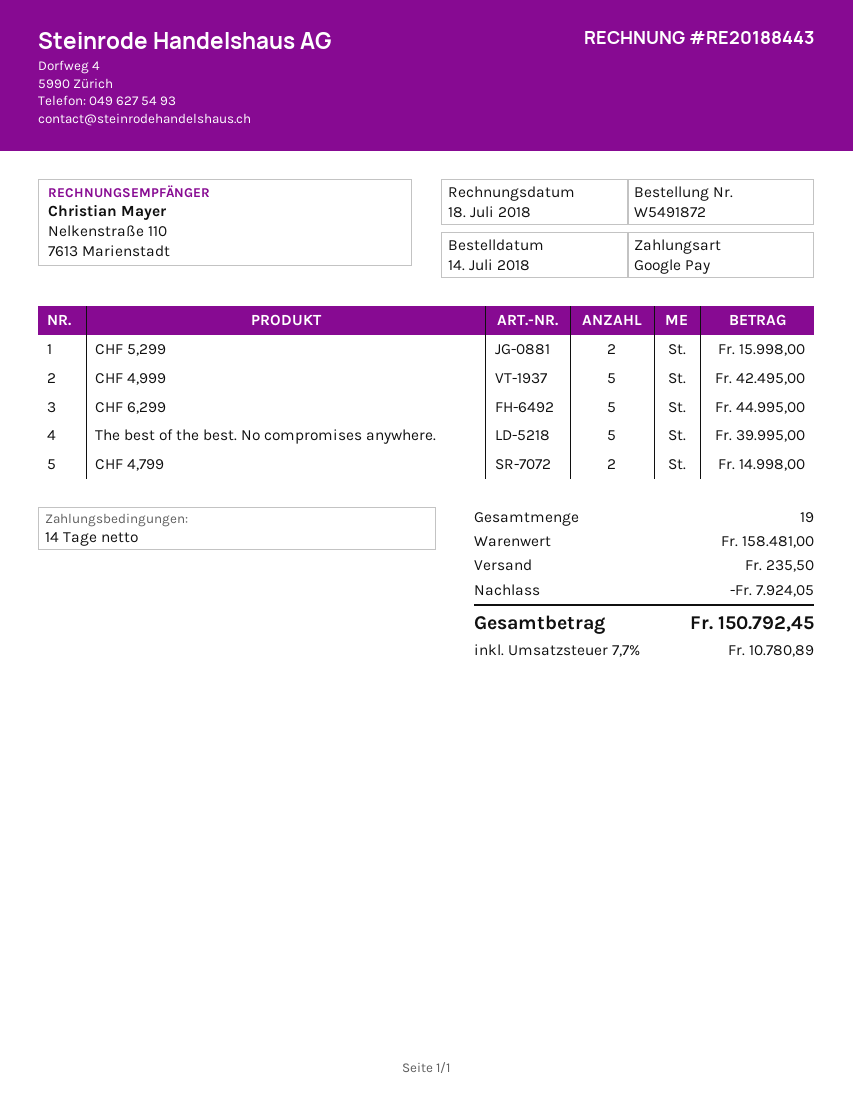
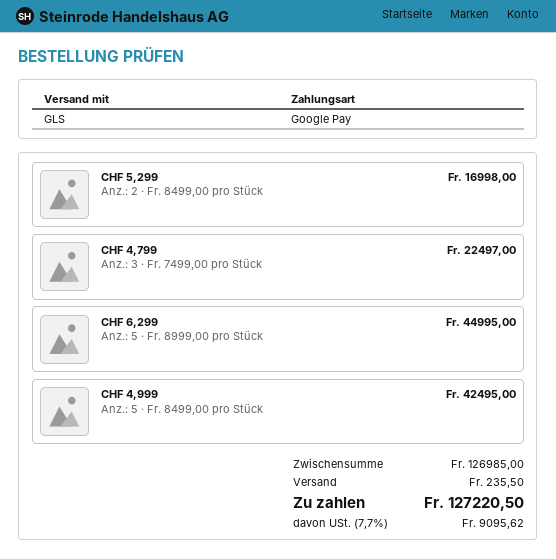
CHF 5,299: 2 for 15998.00 -> 2 for 16998.00
The best of the best. No compromises anywhere.: 5 for 39995.00 -> none
CHF 4,799: 2 for 14998.00 -> 3 for 22497.00
subtotal: 158481.00 -> 126985.00
discount: 7924.05 -> none
tax: 7.7% = 10780.89 -> 7.7% = 9095.62
total: 150792.45 -> 127220.50

